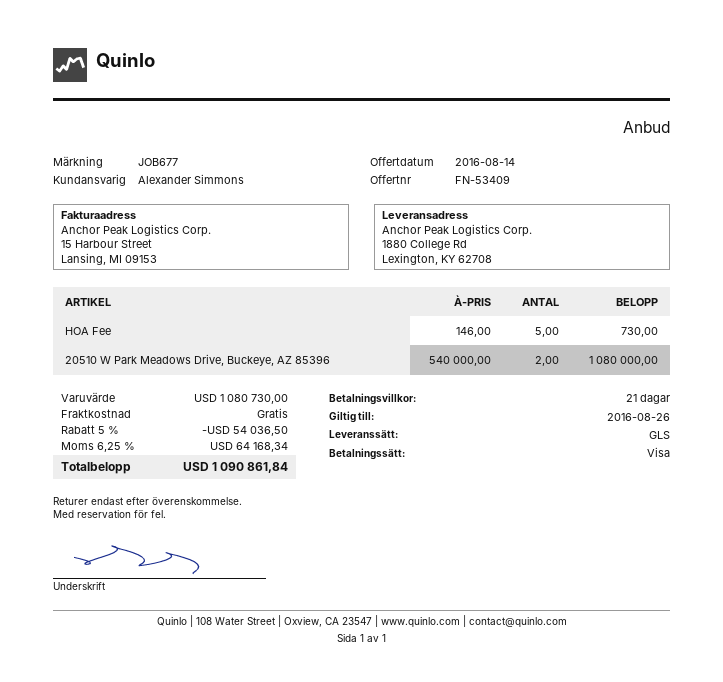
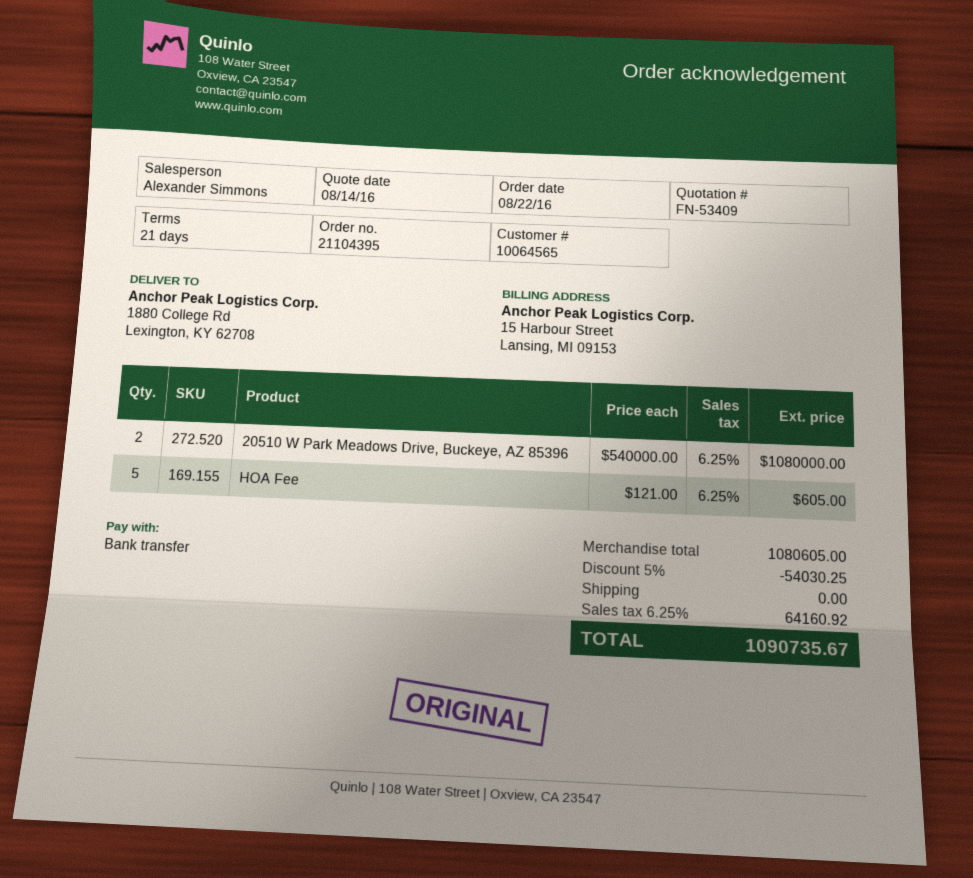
payment method: Visa -> bank transfer
HOA Fee: 5 x 146.00 = 730.00 -> 5 x 121.00 = 605.00
subtotal: 1080730.00 -> 1080605.00
discount: 5% = 54036.50 -> 5% = 54030.25
tax: 6.25% = 64168.34 -> 6.25% = 64160.92
total: 1090861.84 -> 1090735.67

